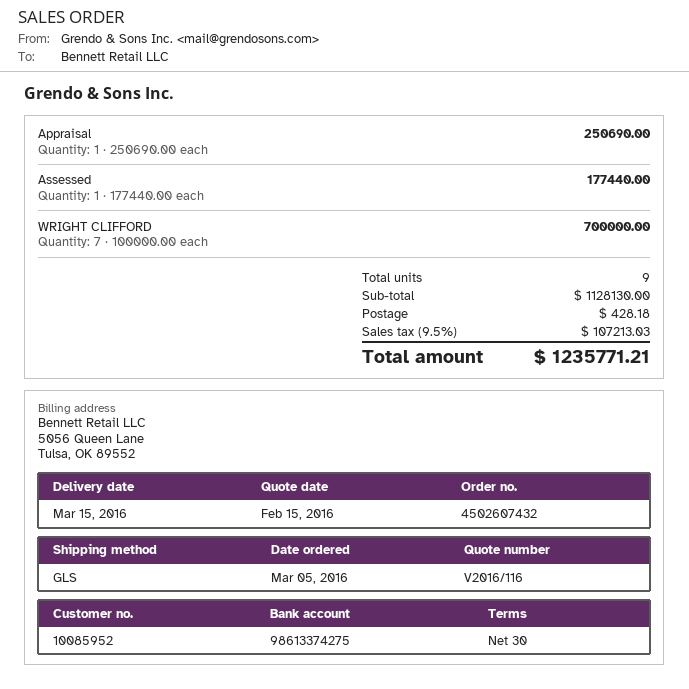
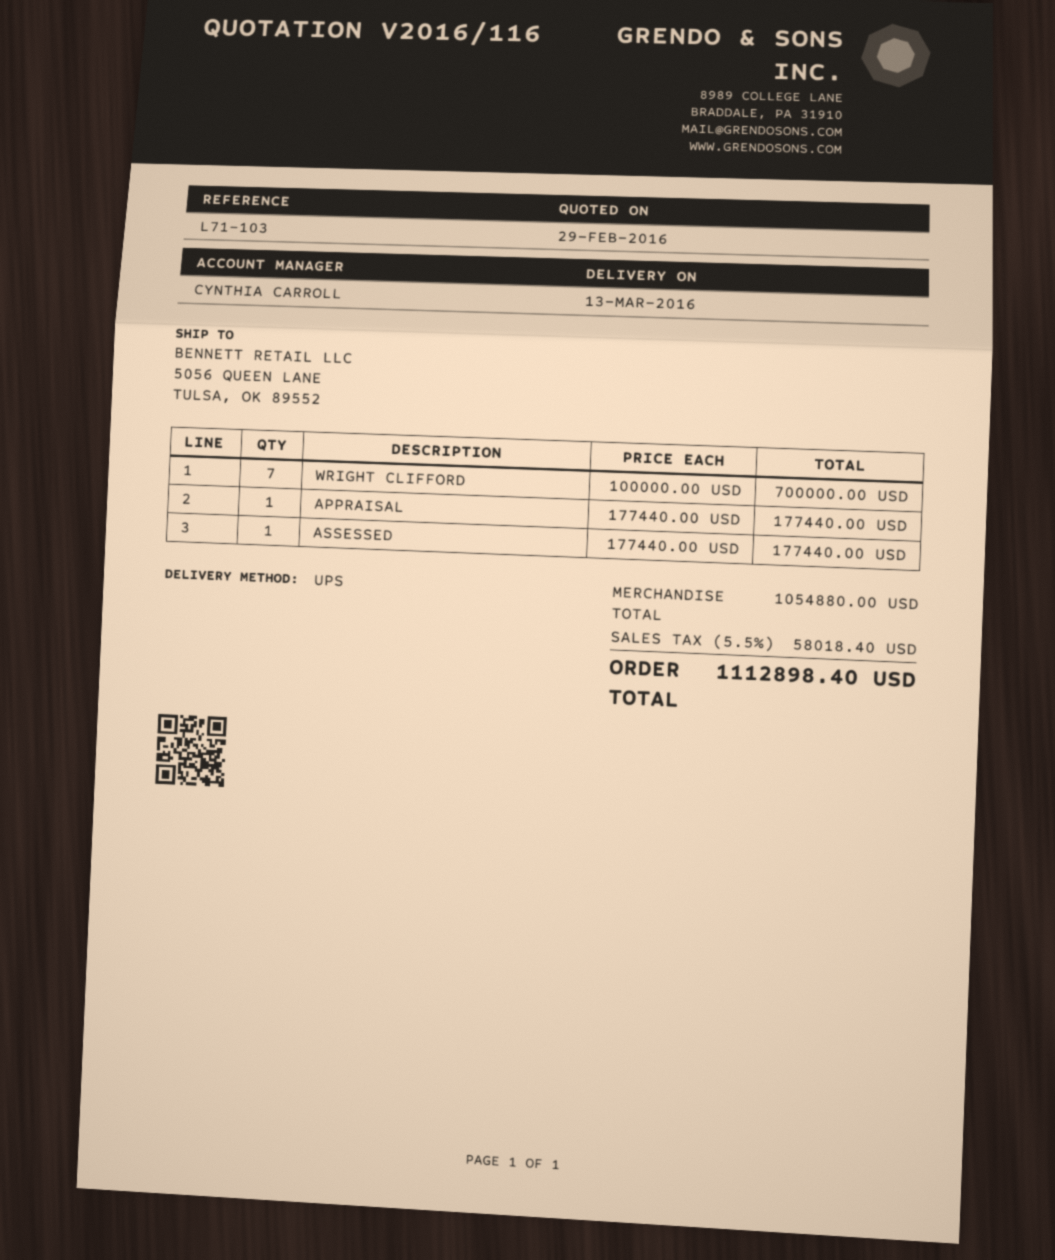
quote date: 2016-02-15 -> 2016-02-29
delivery date: 2016-03-15 -> 2016-03-13
shipping method: GLS -> UPS
Appraisal: 1 x 250690.00 = 250690.00 -> 1 x 177440.00 = 177440.00
subtotal: 1128130.00 -> 1054880.00
shipping: 428.18 -> none
tax: 9.5% = 107213.03 -> 5.5% = 58018.40
total: 1235771.21 -> 1112898.40

